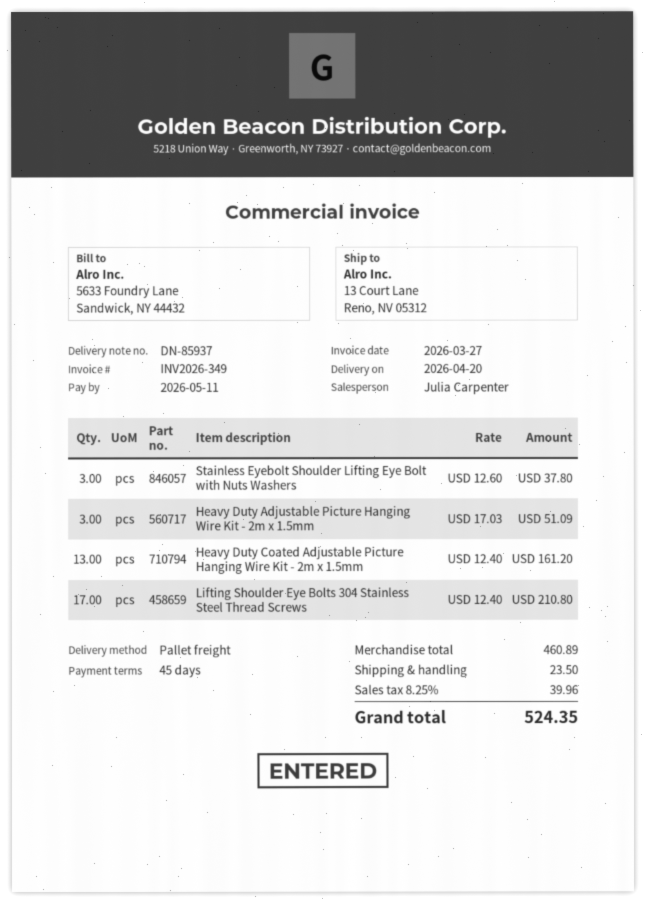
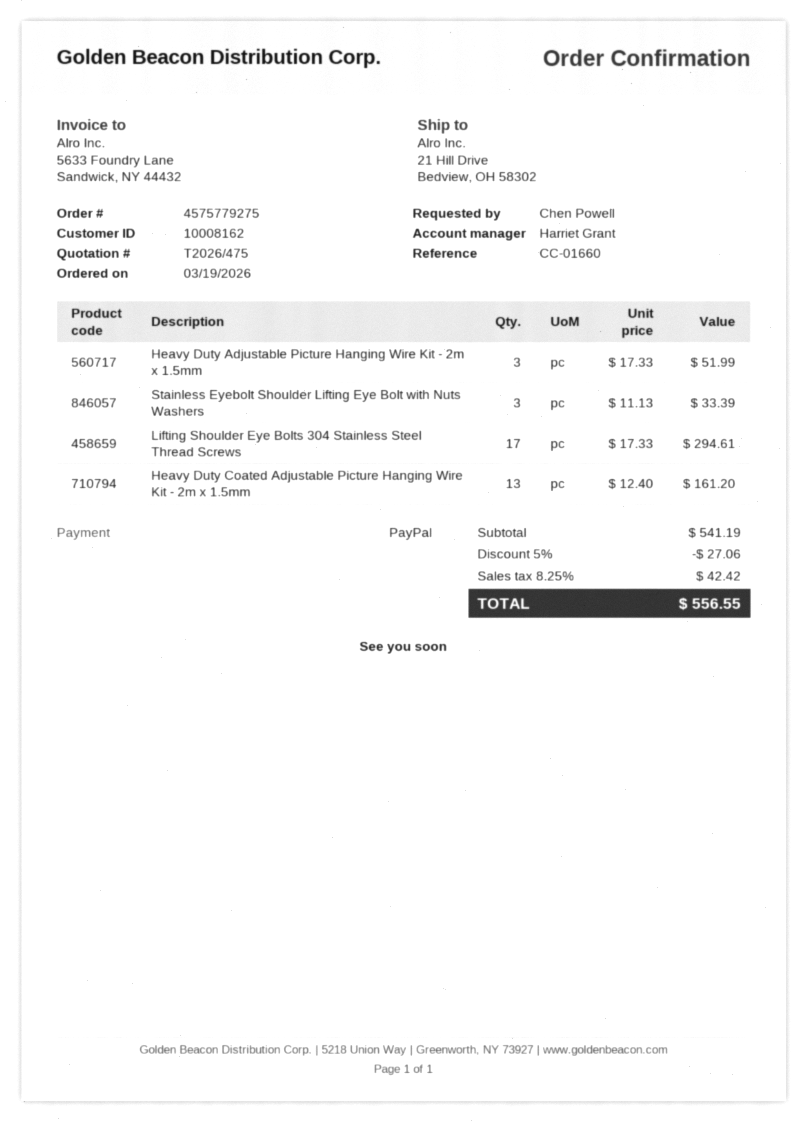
sales rep: Julia Carpenter -> Harriet Grant
ship to: 13 Court Lane, Reno, NV 05312 -> 21 Hill Drive, Bedview, OH 58302
Stainless Eyebolt Shoulder Lifting Eye Bolt with Nuts Washers: 3 x 12.60 = 37.80 -> 3 x 11.13 = 33.39
Heavy Duty Adjustable Picture Hanging Wire Kit - 2m x 1.5mm: 3 x 17.03 = 51.09 -> 3 x 17.33 = 51.99
Lifting Shoulder Eye Bolts 304 Stainless Steel Thread Screws: 17 x 12.40 = 210.80 -> 17 x 17.33 = 294.61
subtotal: 460.89 -> 541.19
discount: none -> 5% = 27.06
shipping: 23.50 -> none
tax: 8.25% = 39.96 -> 8.25% = 42.42
total: 524.35 -> 556.55

